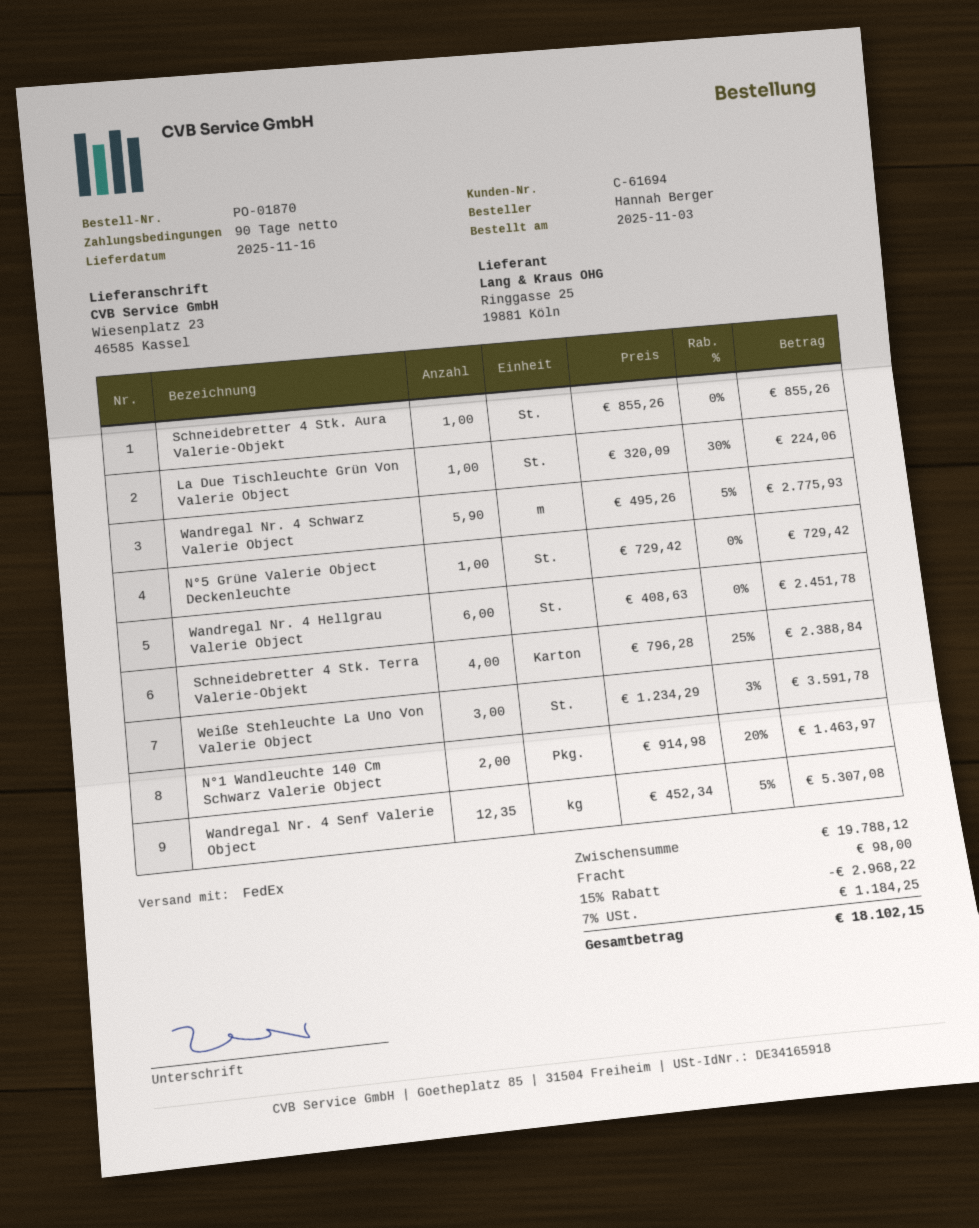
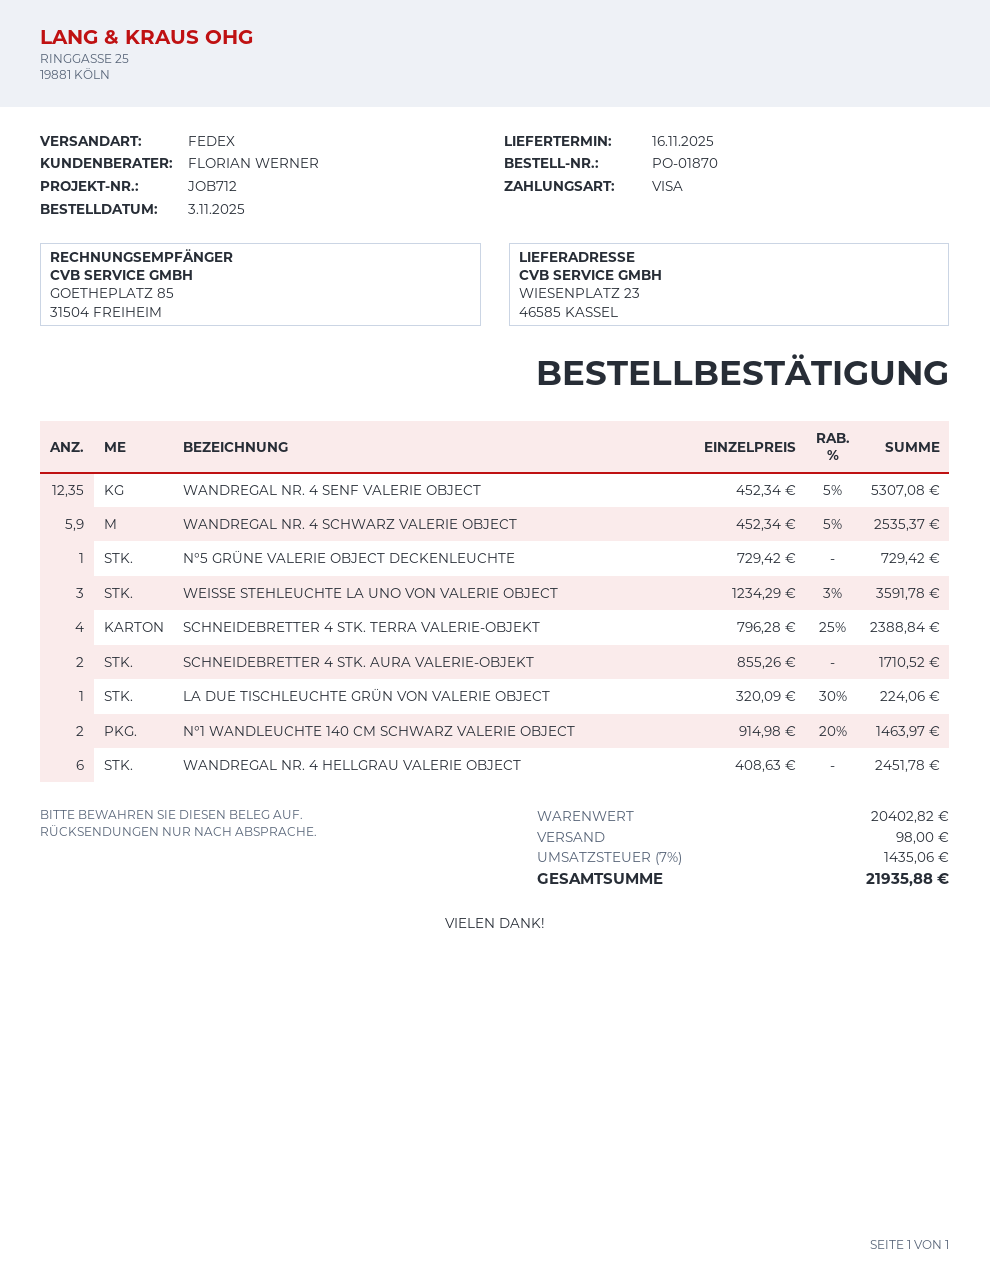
Schneidebretter 4 Stk. Aura Valerie-Objekt: 1 x 855.26 = 855.26 -> 2 x 855.26 = 1710.52
Wandregal Nr. 4 Schwarz Valerie Object: 5.9 x 495.26 - 5% = 2775.93 -> 5.9 x 452.34 - 5% = 2535.37
subtotal: 19788.12 -> 20402.82
discount: 15% = 2968.22 -> none
tax: 7% = 1184.25 -> 7% = 1435.06
total: 18102.15 -> 21935.88

